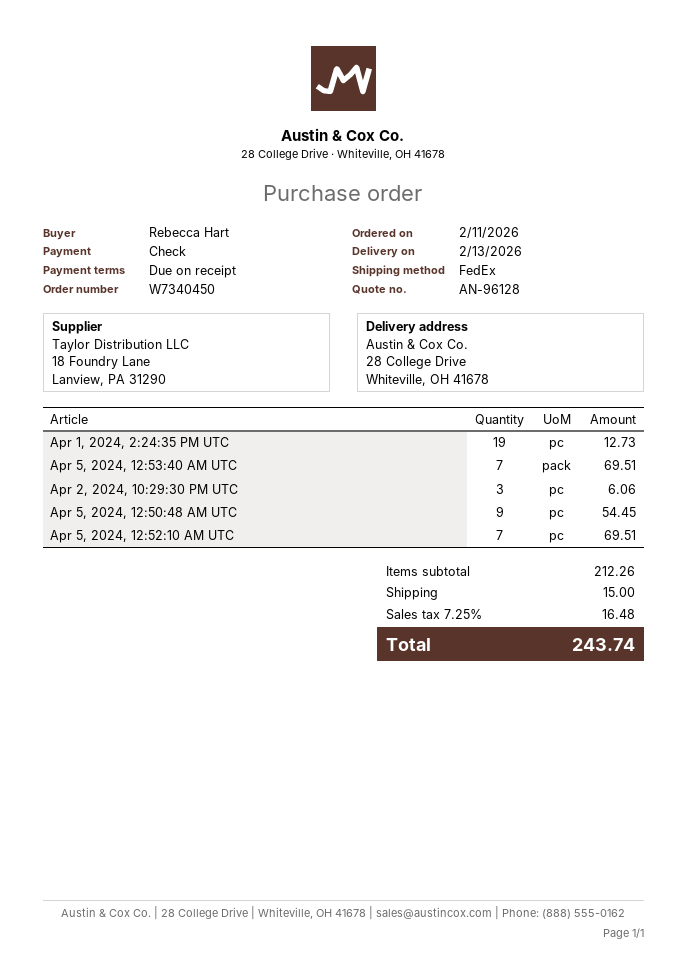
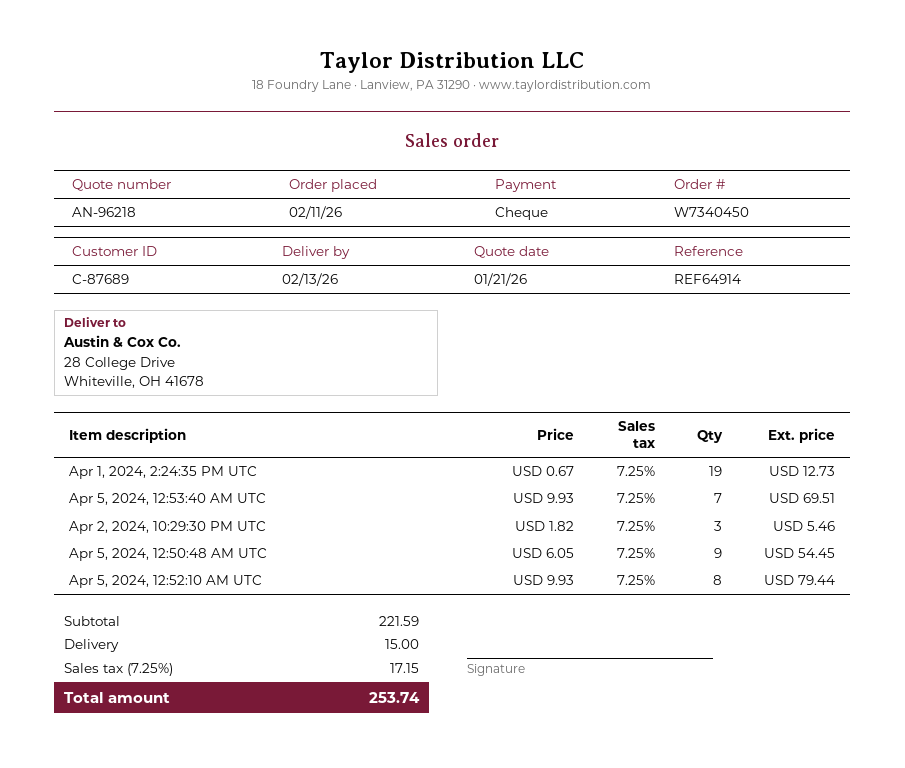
quote number: AN-96128 -> AN-96218
Apr 2, 2024, 10:29:30 PM UTC: 3 for 6.06 -> 3 for 5.46
Apr 5, 2024, 12:52:10 AM UTC: 7 for 69.51 -> 8 for 79.44
subtotal: 212.26 -> 221.59
tax: 7.25% = 16.48 -> 7.25% = 17.15
total: 243.74 -> 253.74

